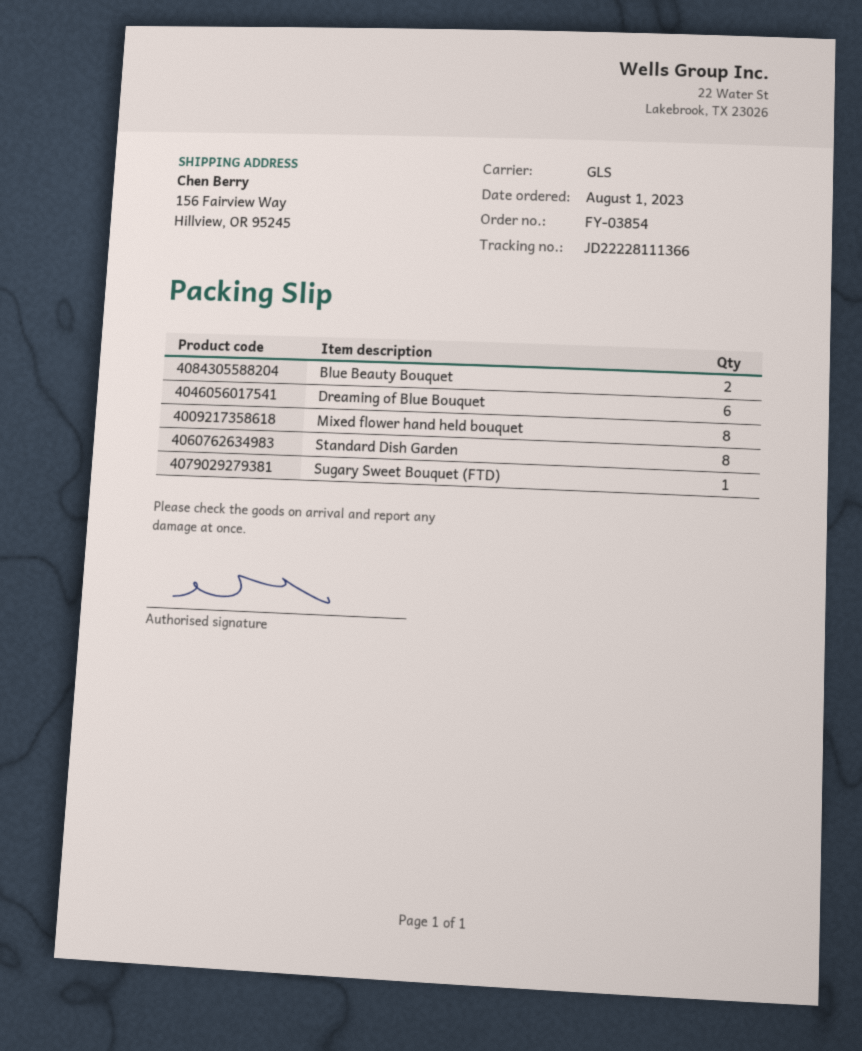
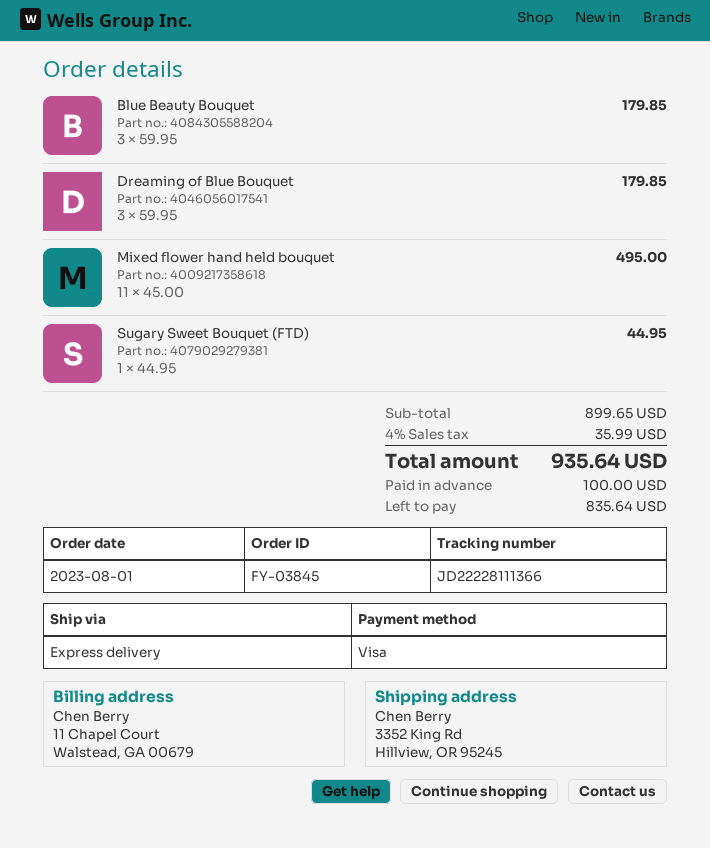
order number: FY-03854 -> FY-03845
shipping method: GLS -> express
ship to: 156 Fairview Way, Hillview, OR 95245 -> 3352 King Rd, Hillview, OR 95245
Blue Beauty Bouquet: 2 -> 3
Dreaming of Blue Bouquet: 6 -> 3
Mixed flower hand held bouquet: 8 -> 11
Standard Dish Garden: 8 -> none

